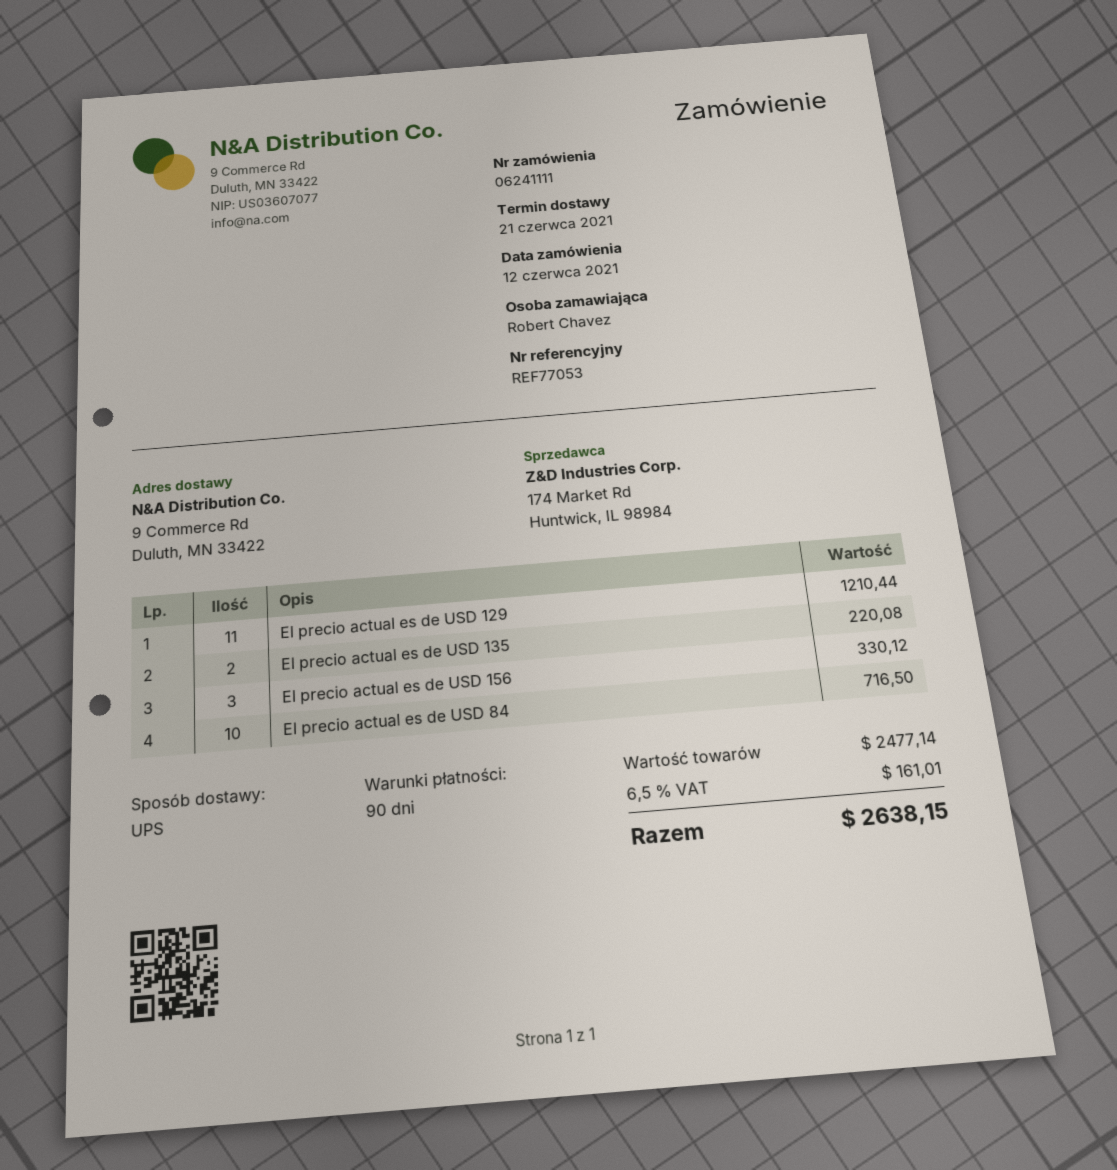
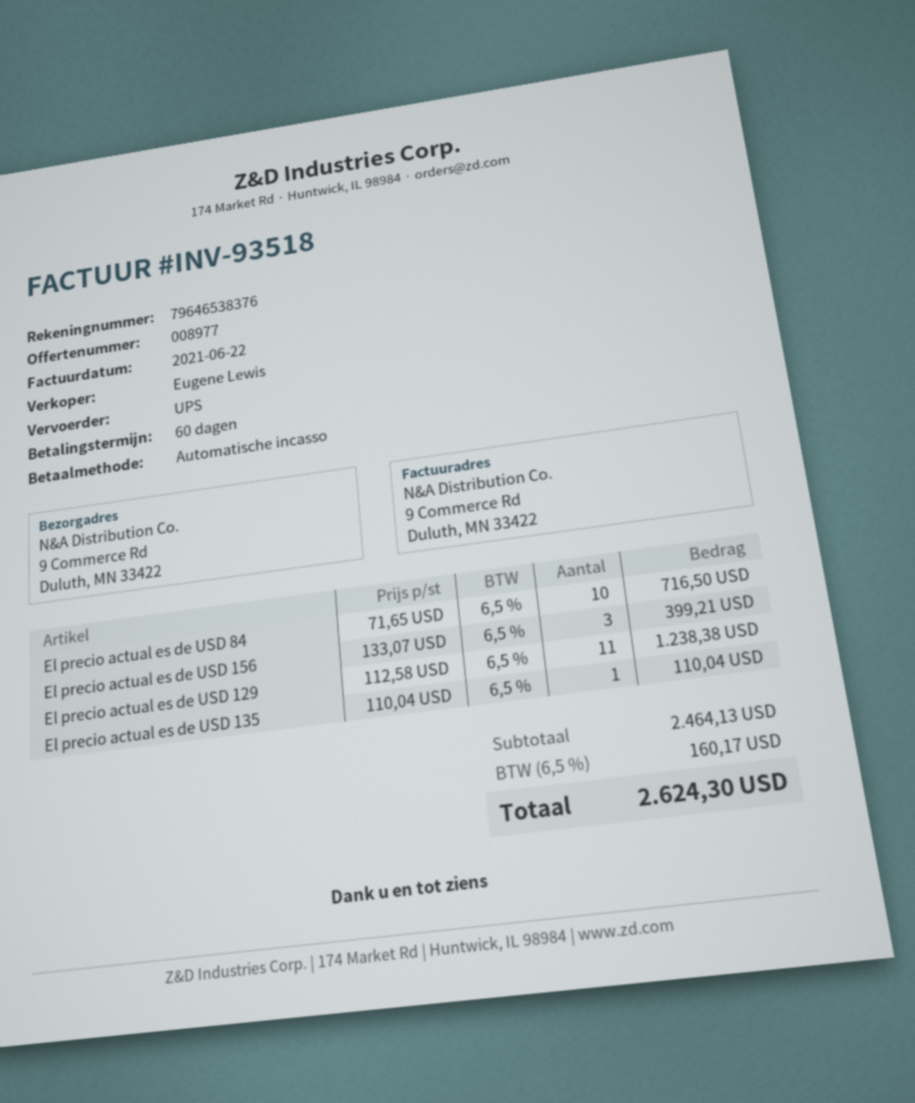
payment terms: 90 days -> 60 days
El precio actual es de USD 129: 11 for 1210.44 -> 11 for 1238.38
El precio actual es de USD 135: 2 for 220.08 -> 1 for 110.04
El precio actual es de USD 156: 3 for 330.12 -> 3 for 399.21
subtotal: 2477.14 -> 2464.13
tax: 6.5% = 161.01 -> 6.5% = 160.17
total: 2638.15 -> 2624.30

